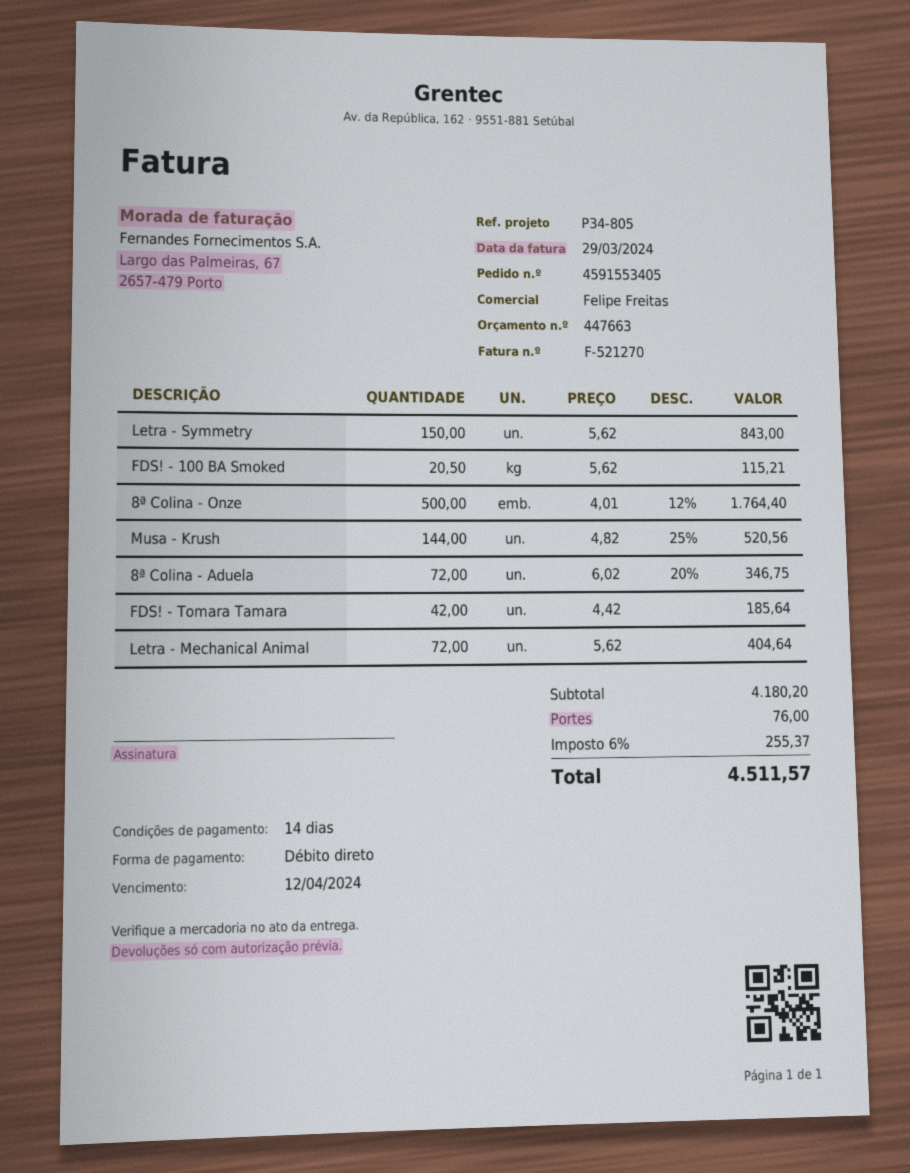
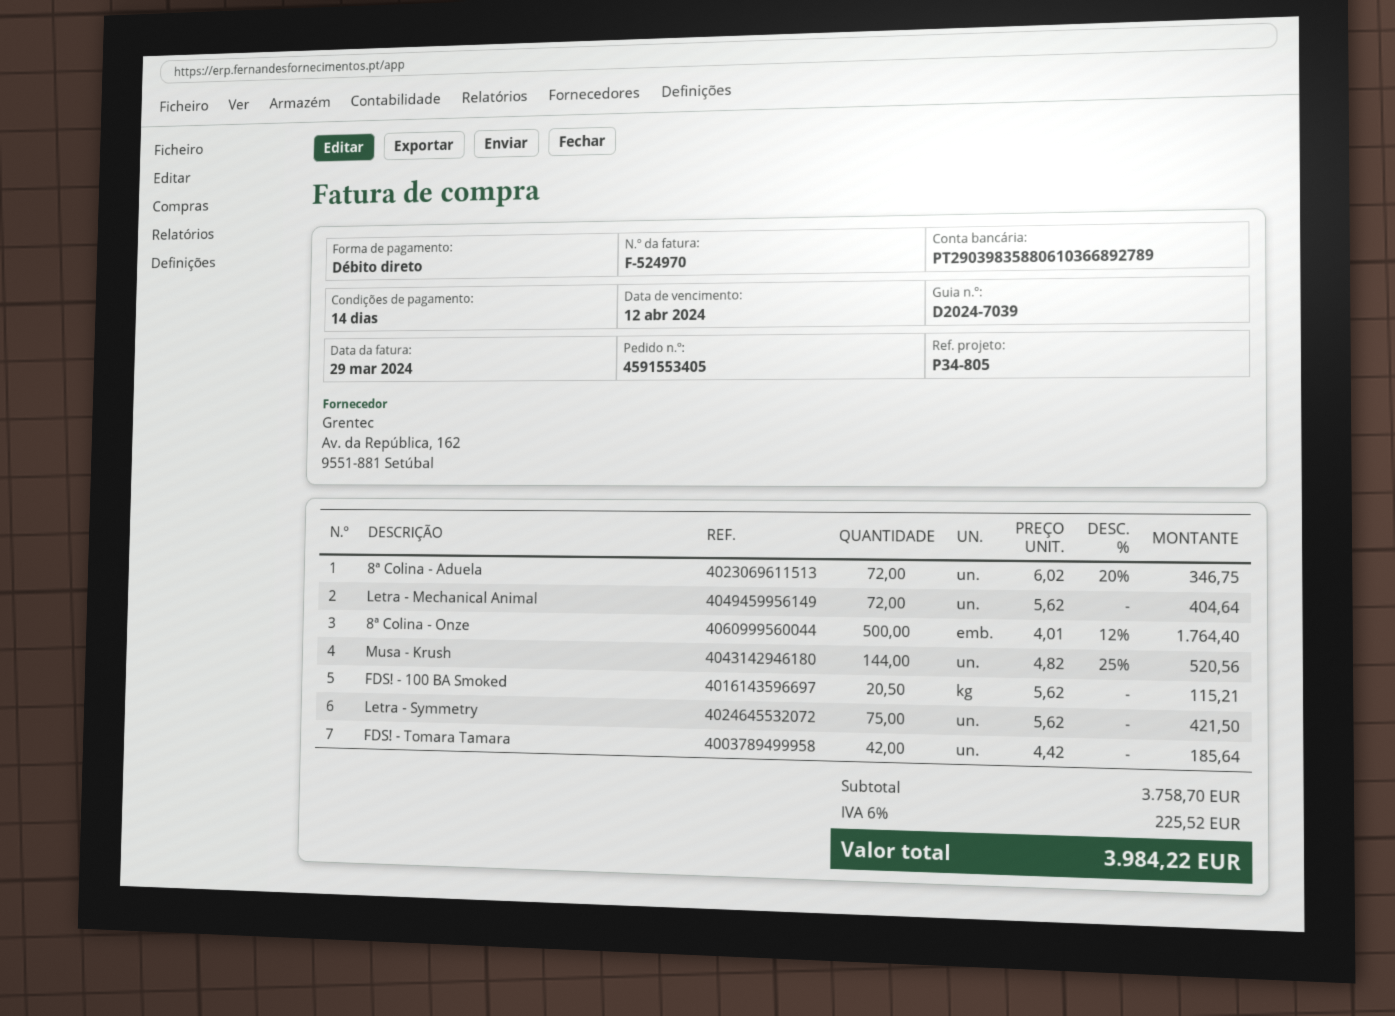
invoice number: F-521270 -> F-524970
Letra - Symmetry: 150 x 5.62 = 843.00 -> 75 x 5.62 = 421.50
subtotal: 4180.20 -> 3758.70
shipping: 76.00 -> none
tax: 6% = 255.37 -> 6% = 225.52
total: 4511.57 -> 3984.22

